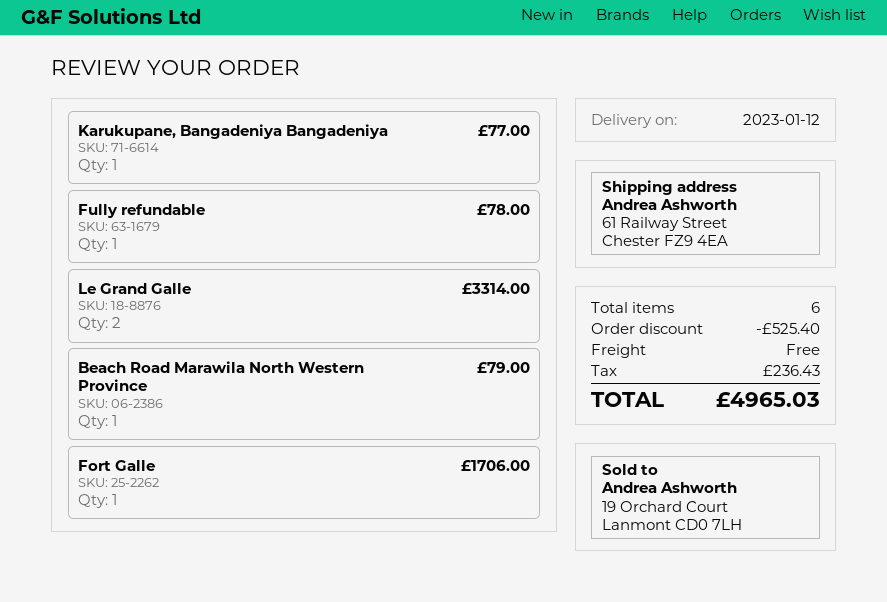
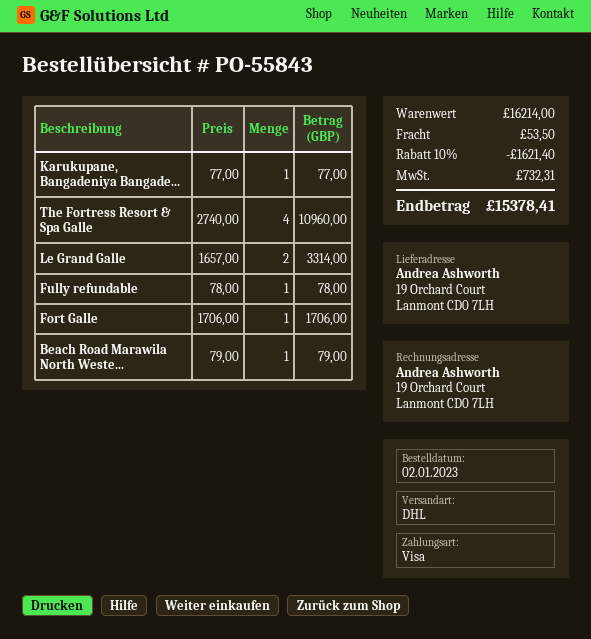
ship to: 61 Railway Street, Chester FZ9 4EA -> 19 Orchard Court, Lanmont CD0 7LH
The Fortress Resort & Spa Galle: none -> 4 for 10960.00
discount: 525.40 -> 1621.40
shipping: 0.00 -> 53.50
tax: 236.43 -> 732.31
total: 4965.03 -> 15378.41

